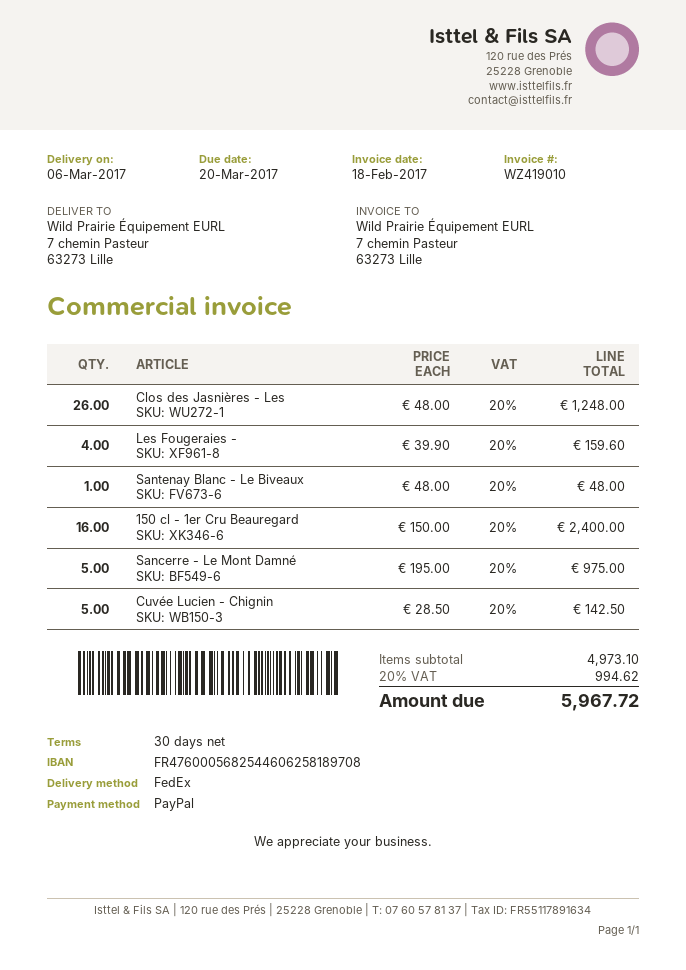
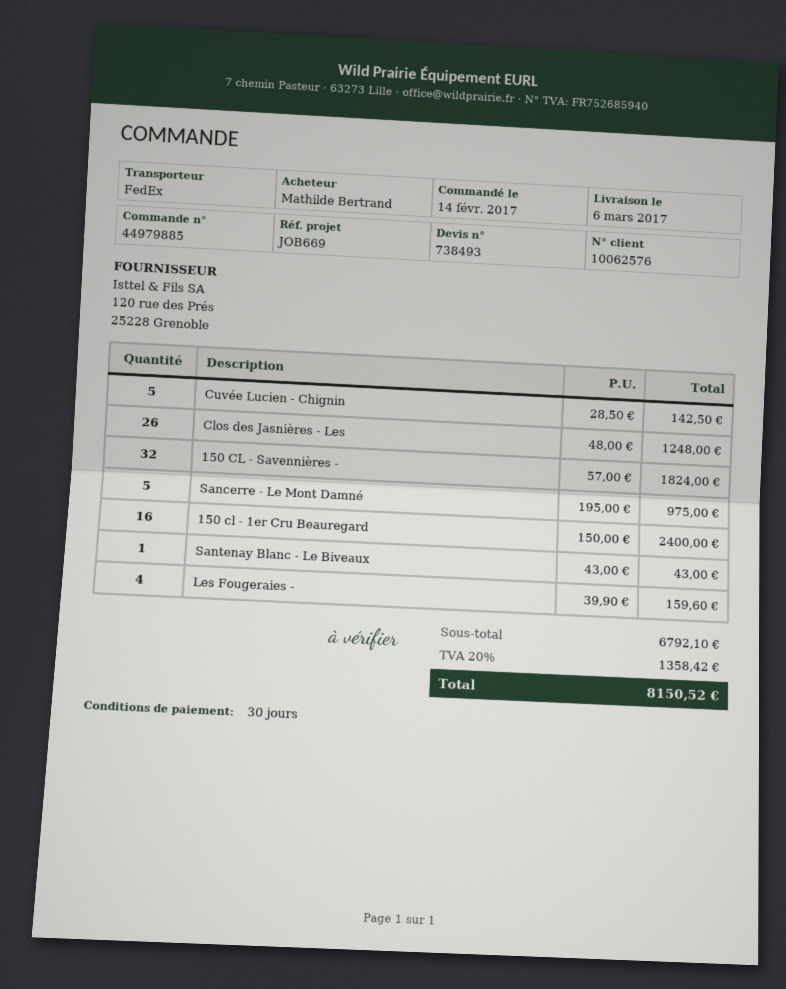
Santenay Blanc - Le Biveaux: 1 x 48.00 = 48.00 -> 1 x 43.00 = 43.00
150 CL - Savennières -: none -> 32 x 57.00 = 1824.00
subtotal: 4973.10 -> 6792.10
tax: 20% = 994.62 -> 20% = 1358.42
total: 5967.72 -> 8150.52

